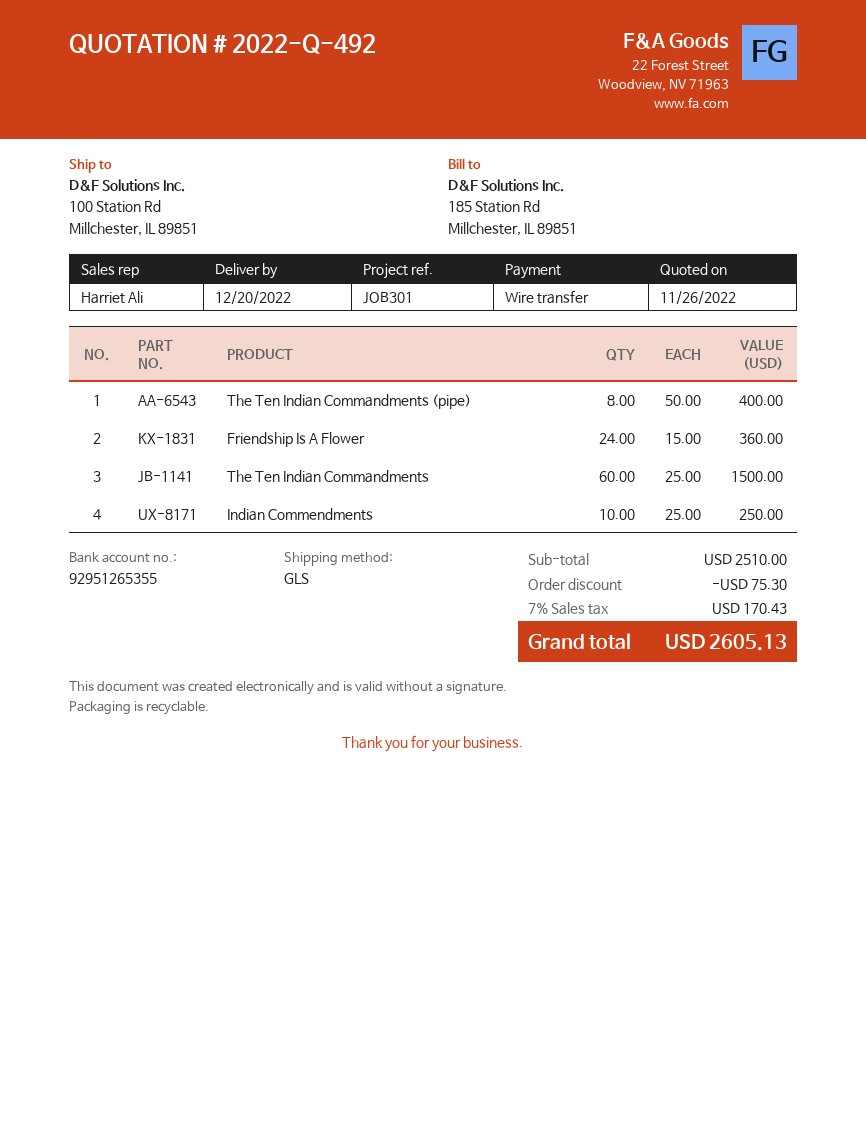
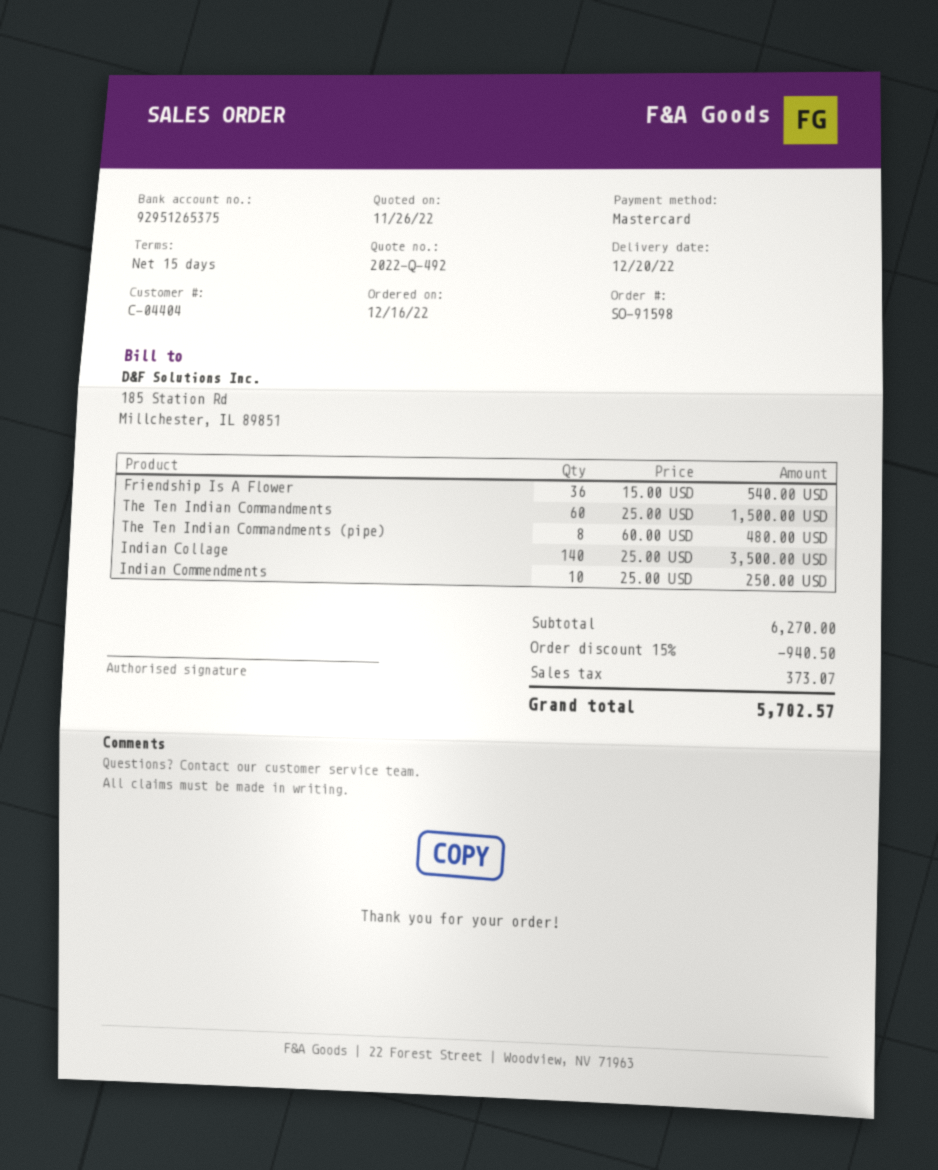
payment method: bank transfer -> Mastercard
bank account: 92951265355 -> 92951265375
The Ten Indian Commandments (pipe): 8 x 50.00 = 400.00 -> 8 x 60.00 = 480.00
Friendship Is A Flower: 24 x 15.00 = 360.00 -> 36 x 15.00 = 540.00
Indian Collage: none -> 140 x 25.00 = 3500.00
subtotal: 2510.00 -> 6270.00
discount: 75.30 -> 940.50
tax: 170.43 -> 373.07
total: 2605.13 -> 5702.57

